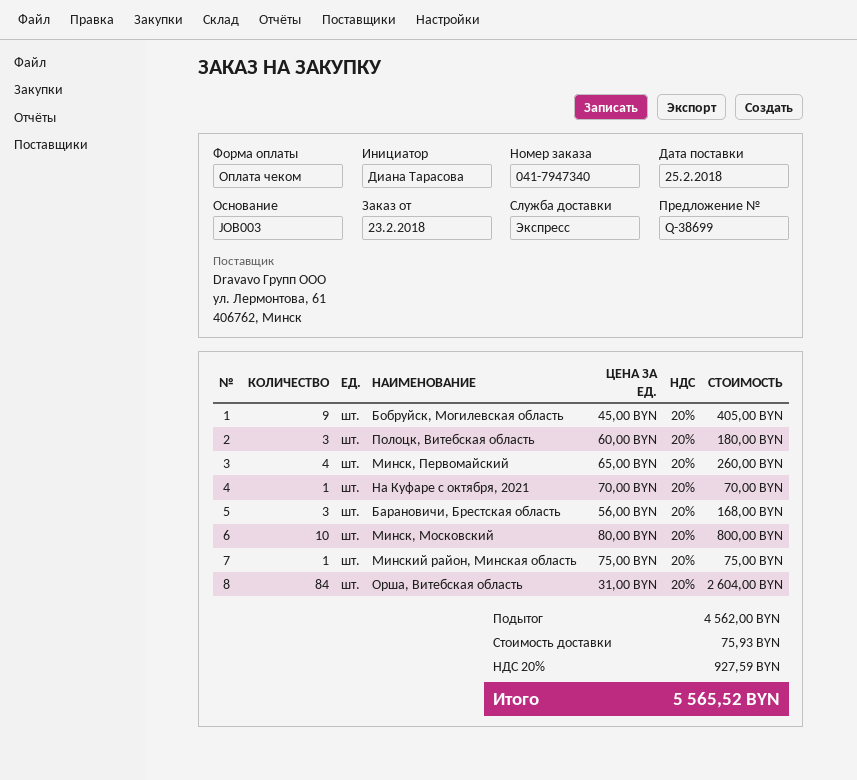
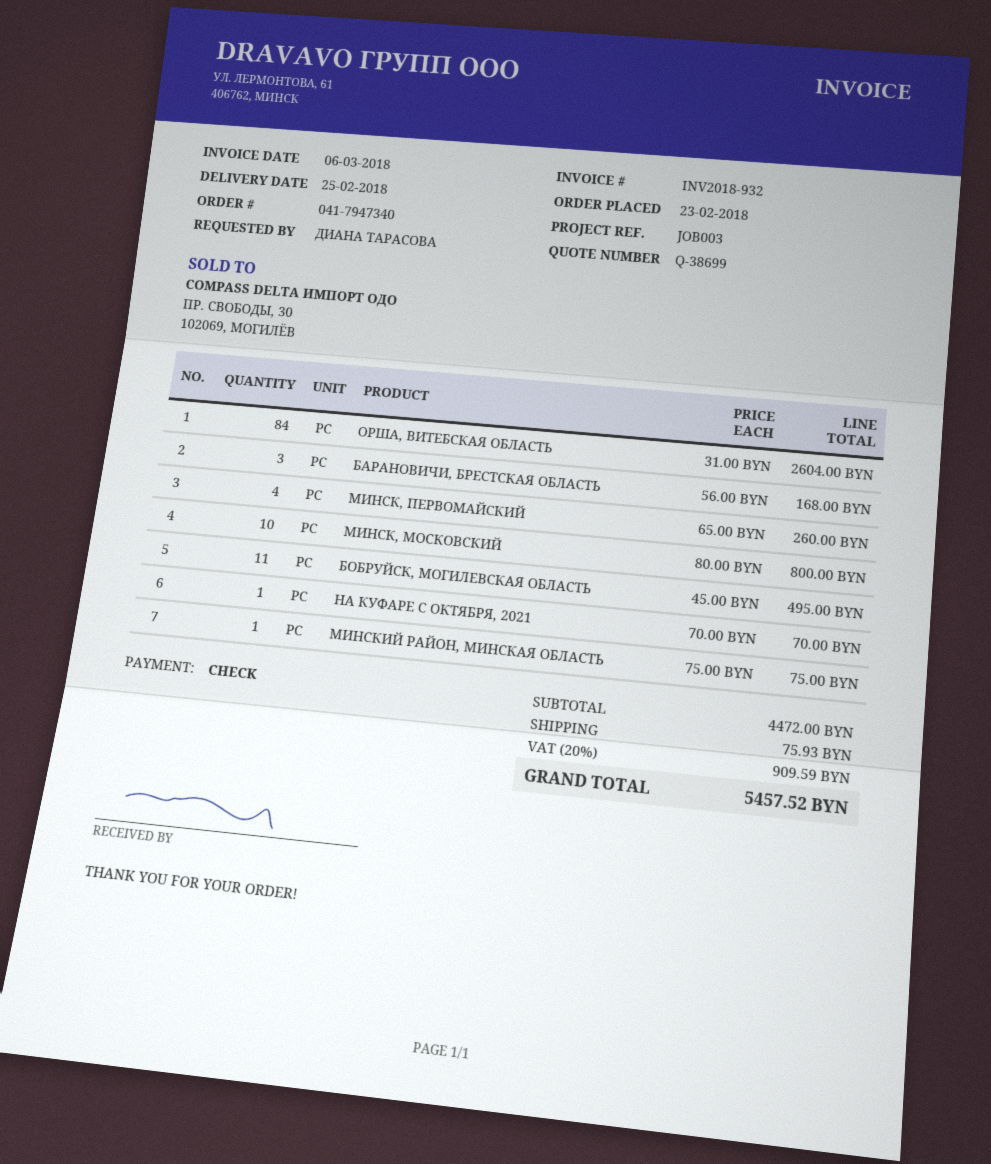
Бобруйск, Могилевская область: 9 x 45.00 = 405.00 -> 11 x 45.00 = 495.00
Полоцк, Витебская область: 3 x 60.00 = 180.00 -> none
subtotal: 4562.00 -> 4472.00
tax: 20% = 927.59 -> 20% = 909.59
total: 5565.52 -> 5457.52

